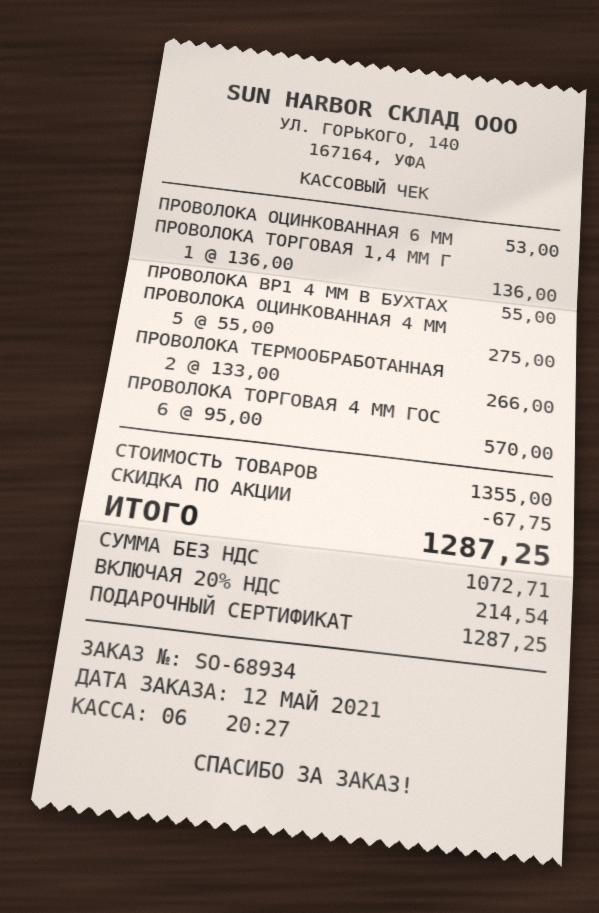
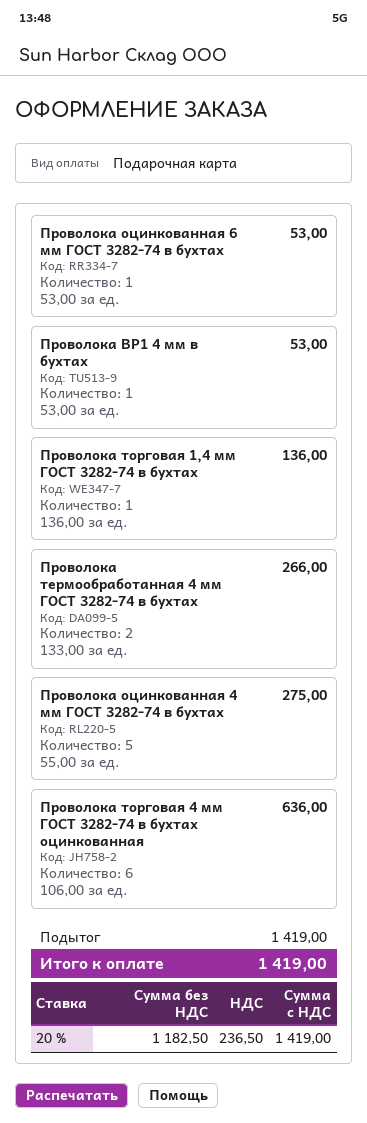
ПРОВОЛОКА ВР1 4 ММ В БУХТАХ: 1 x 55.00 = 55.00 -> 1 x 53.00 = 53.00
ПРОВОЛОКА ТОРГОВАЯ 4 ММ ГОС: 6 x 95.00 = 570.00 -> 6 x 106.00 = 636.00
subtotal: 1355.00 -> 1419.00
discount: 67.75 -> none
net: 1072.71 -> 1182.50
tax: 20% = 214.54 -> 20% = 236.50
total: 1287.25 -> 1419.00

